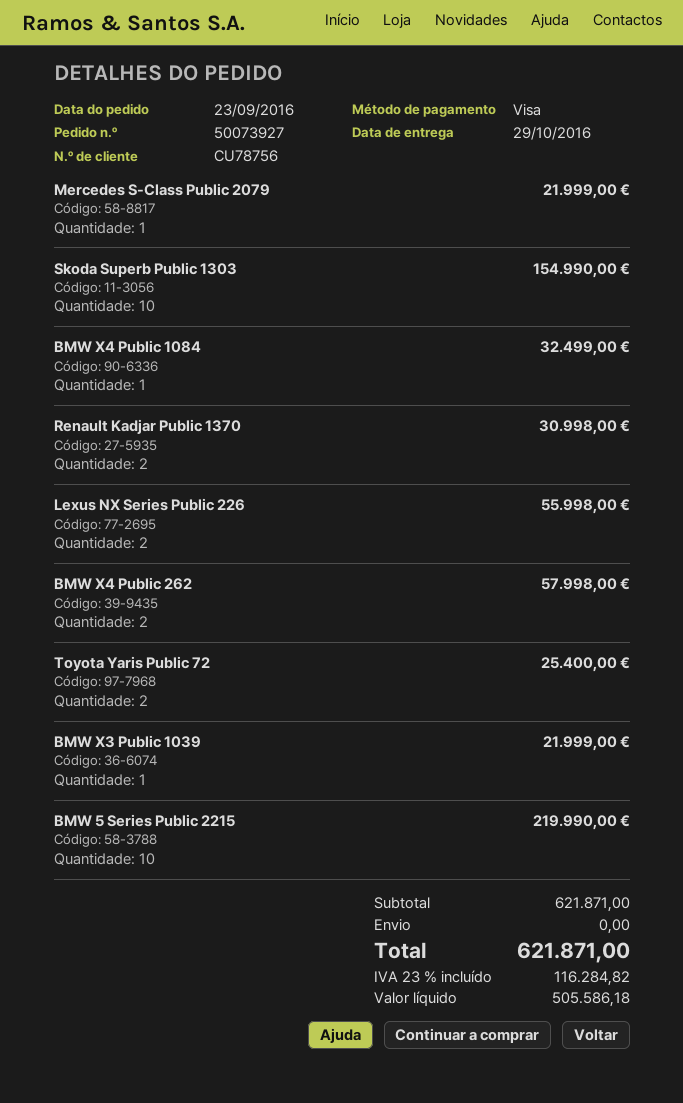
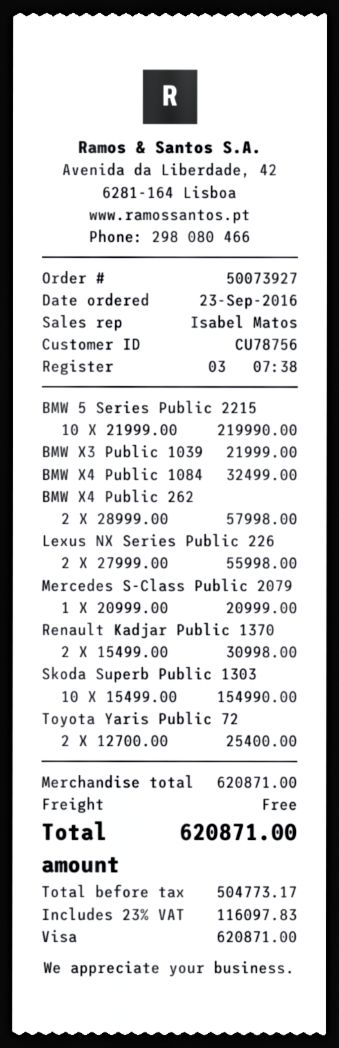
Mercedes S-Class Public 2079: 1 for 21999.00 -> 1 for 20999.00
subtotal: 621871.00 -> 620871.00
net: 505586.18 -> 504773.17
tax: 23% = 116284.82 -> 23% = 116097.83
total: 621871.00 -> 620871.00

